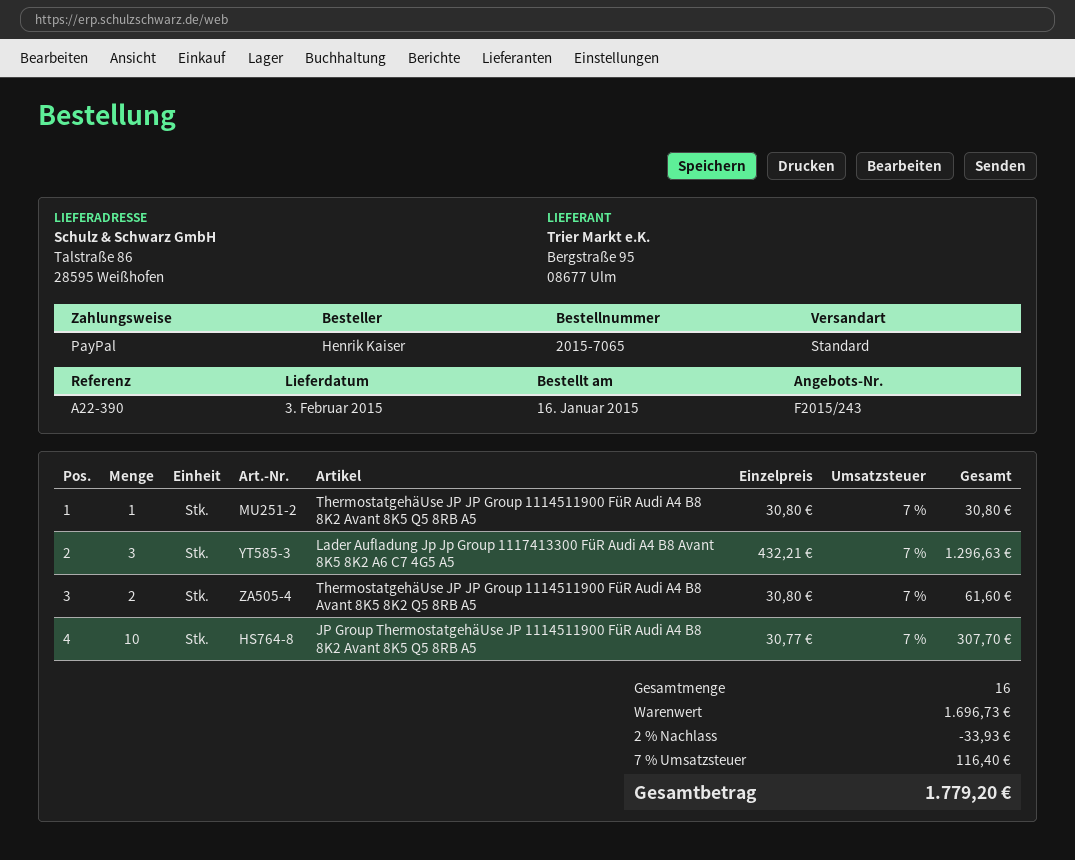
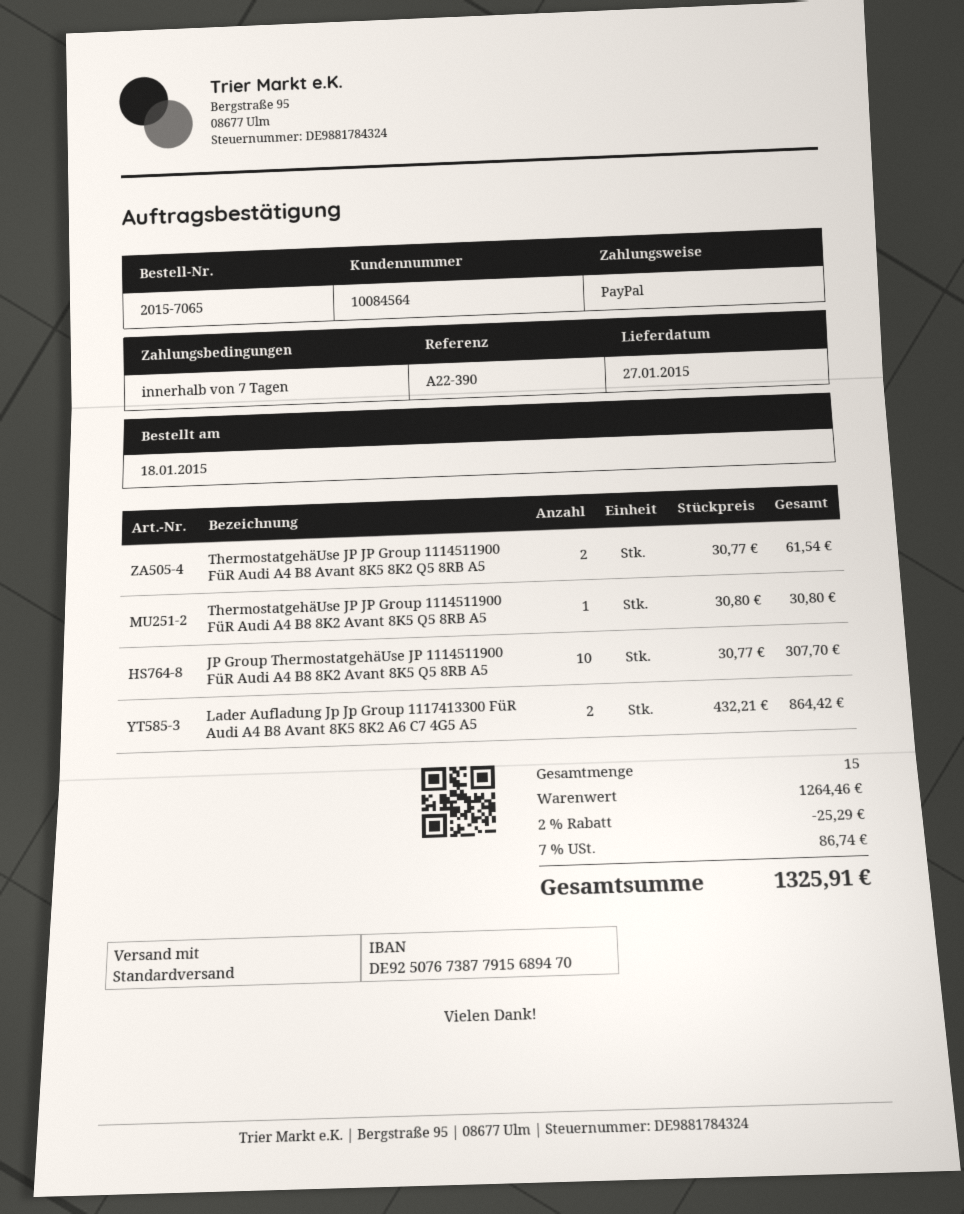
order date: 2015-01-16 -> 2015-01-18
delivery date: 2015-02-03 -> 2015-01-27
Lader Aufladung Jp Jp Group 1117413300 FüR Audi A4 B8 Avant 8K5 8K2 A6 C7 4G5 A5: 3 x 432.21 = 1296.63 -> 2 x 432.21 = 864.42
ThermostatgehäUse JP JP Group 1114511900 FüR Audi A4 B8 Avant 8K5 8K2 Q5 8RB A5: 2 x 30.80 = 61.60 -> 2 x 30.77 = 61.54
total quantity: 16 -> 15
subtotal: 1696.73 -> 1264.46
discount: 2% = 33.93 -> 2% = 25.29
tax: 7% = 116.40 -> 7% = 86.74
total: 1779.20 -> 1325.91

